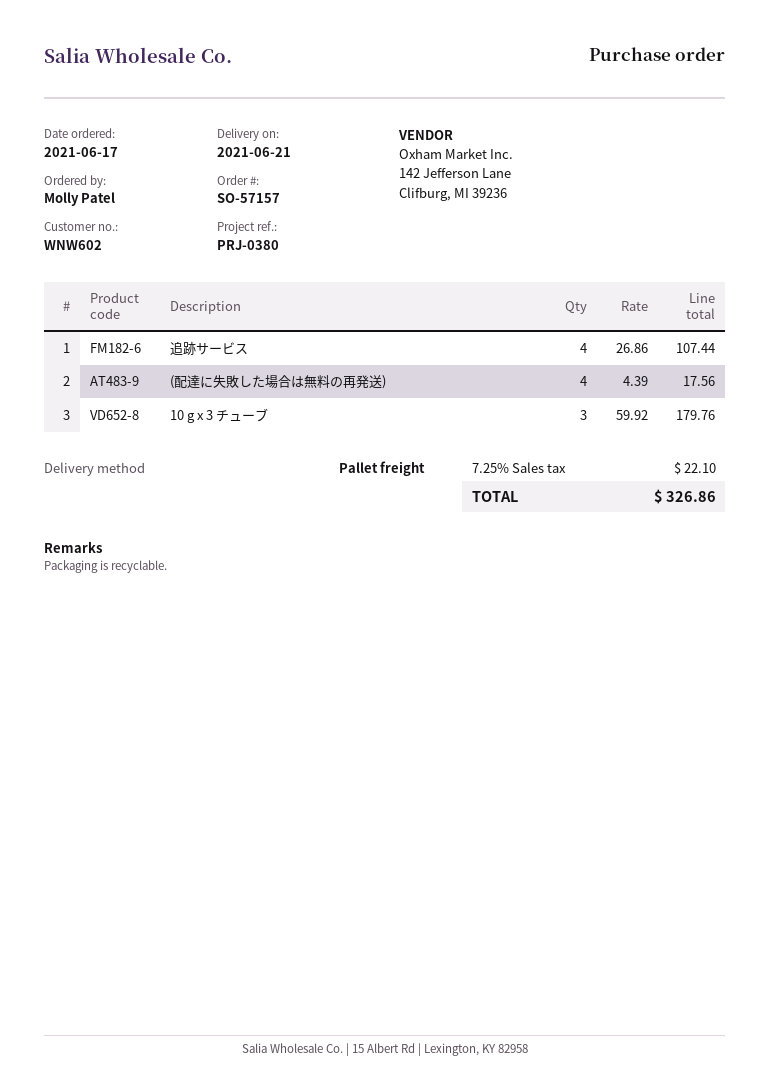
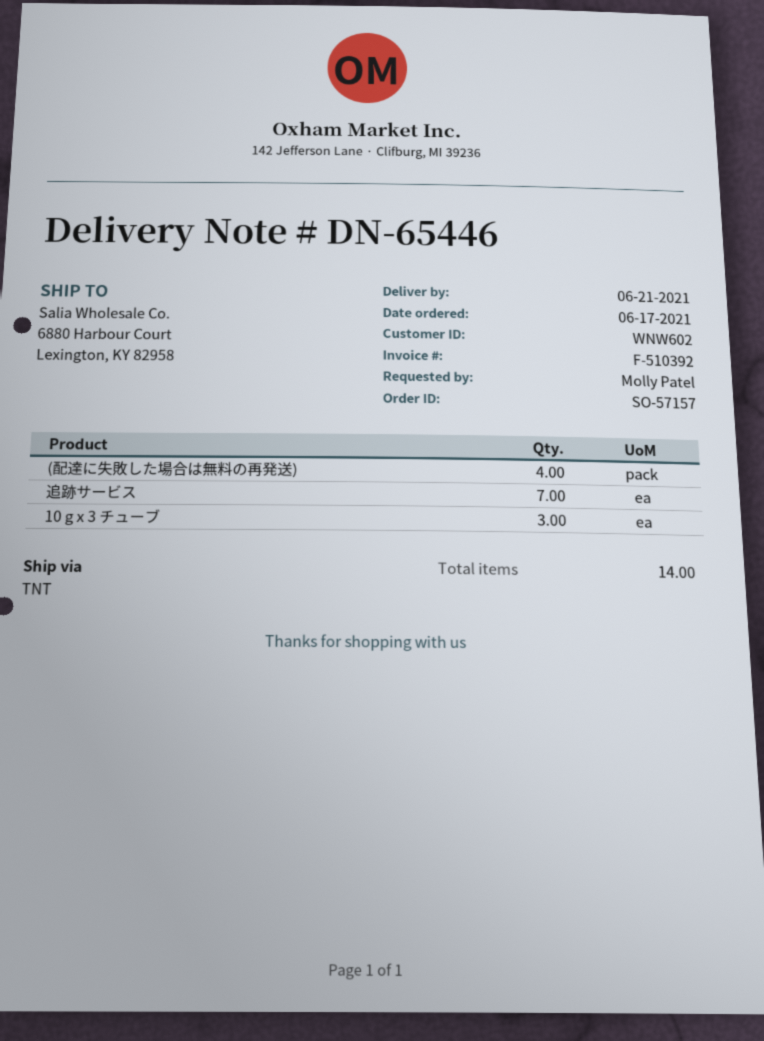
shipping method: pallet freight -> TNT
追跡サービス: 4 -> 7

